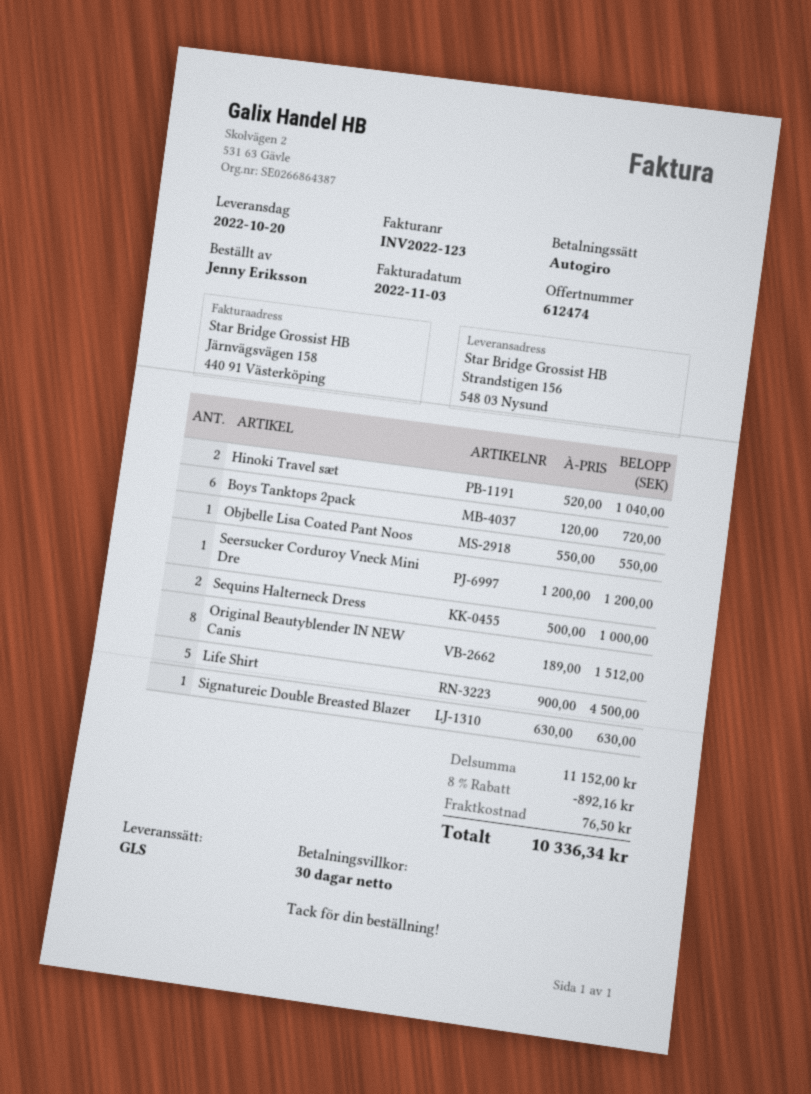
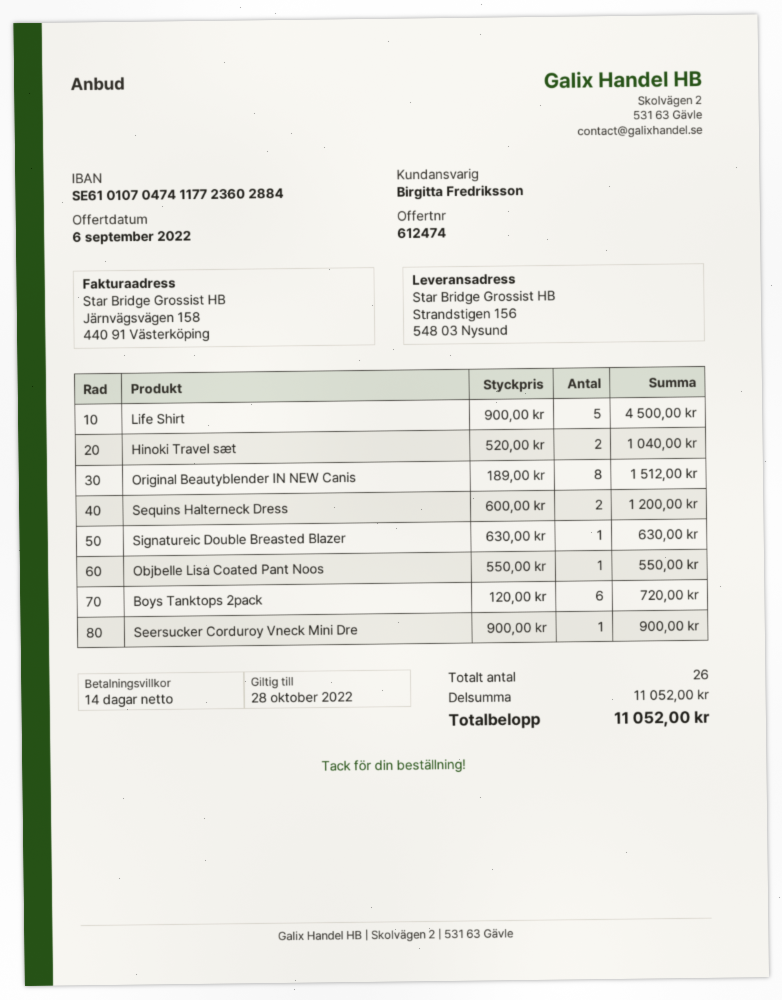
payment terms: 30 days -> 14 days
Seersucker Corduroy Vneck Mini Dre: 1 x 1200.00 = 1200.00 -> 1 x 900.00 = 900.00
Sequins Halterneck Dress: 2 x 500.00 = 1000.00 -> 2 x 600.00 = 1200.00
subtotal: 11152.00 -> 11052.00
discount: 8% = 892.16 -> none
shipping: 76.50 -> none
total: 10336.34 -> 11052.00

